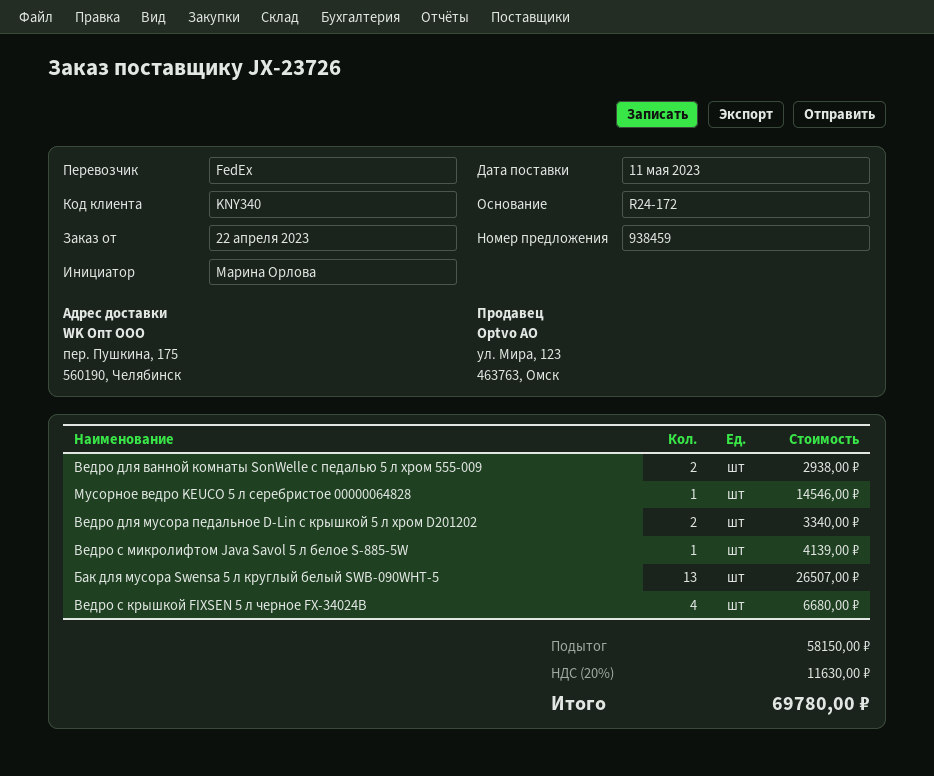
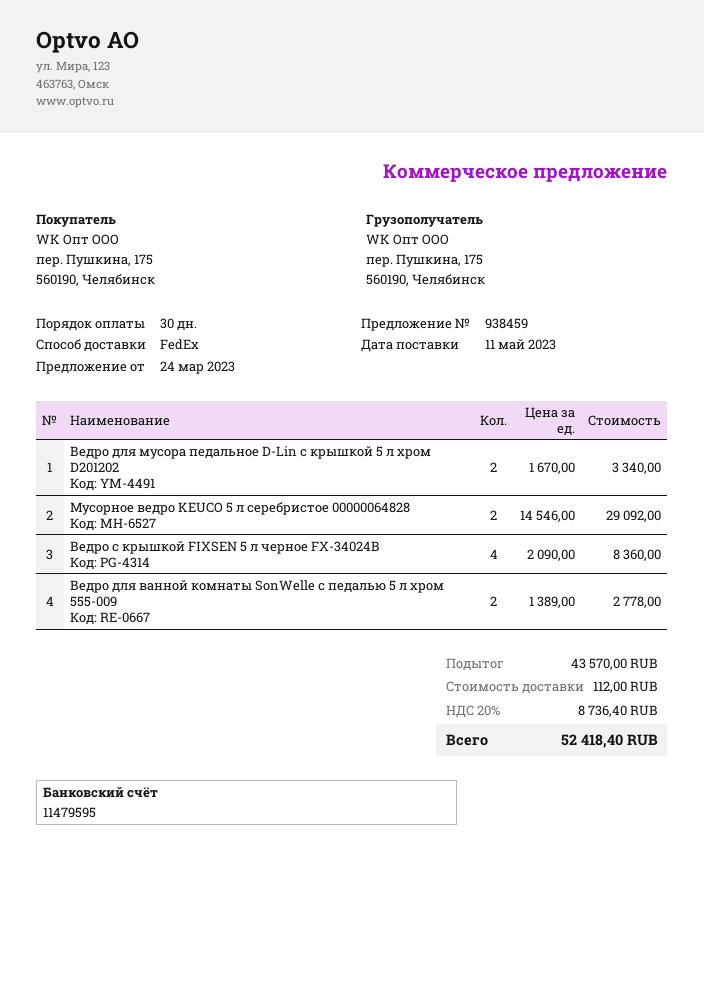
Ведро для ванной комнаты SonWelle с педалью 5 л хром 555-009: 2 for 2938.00 -> 2 for 2778.00
Мусорное ведро KEUCO 5 л серебристое 00000064828: 1 for 14546.00 -> 2 for 29092.00
Ведро с микролифтом Java Savol 5 л белое S-885-5W: 1 for 4139.00 -> none
Бак для мусора Swensa 5 л круглый белый SWB-090WHT-5: 13 for 26507.00 -> none
Ведро с крышкой FIXSEN 5 л черное FX-34024B: 4 for 6680.00 -> 4 for 8360.00
subtotal: 58150.00 -> 43570.00
shipping: none -> 112.00
tax: 20% = 11630.00 -> 20% = 8736.40
total: 69780.00 -> 52418.40

